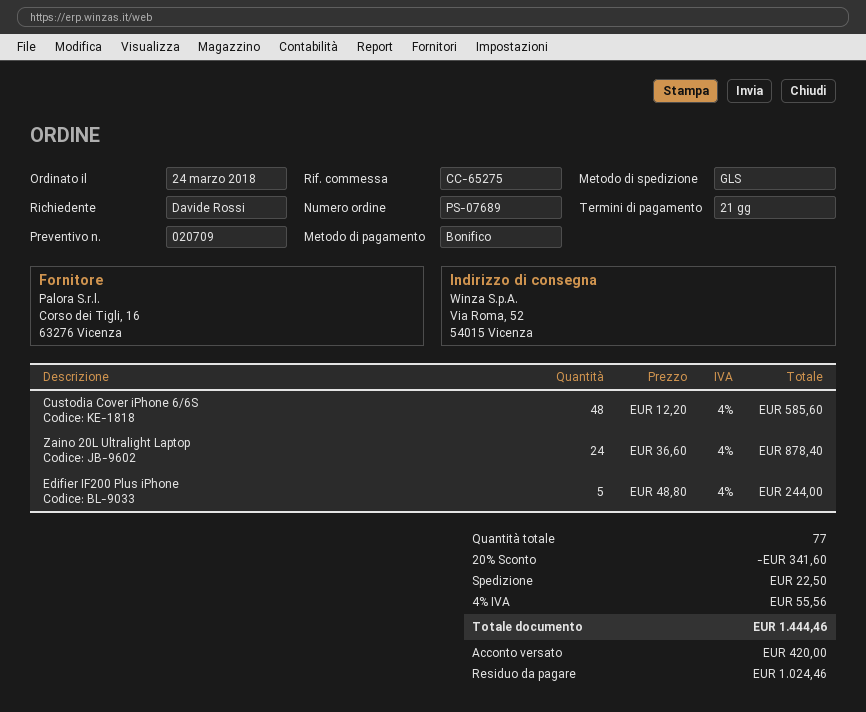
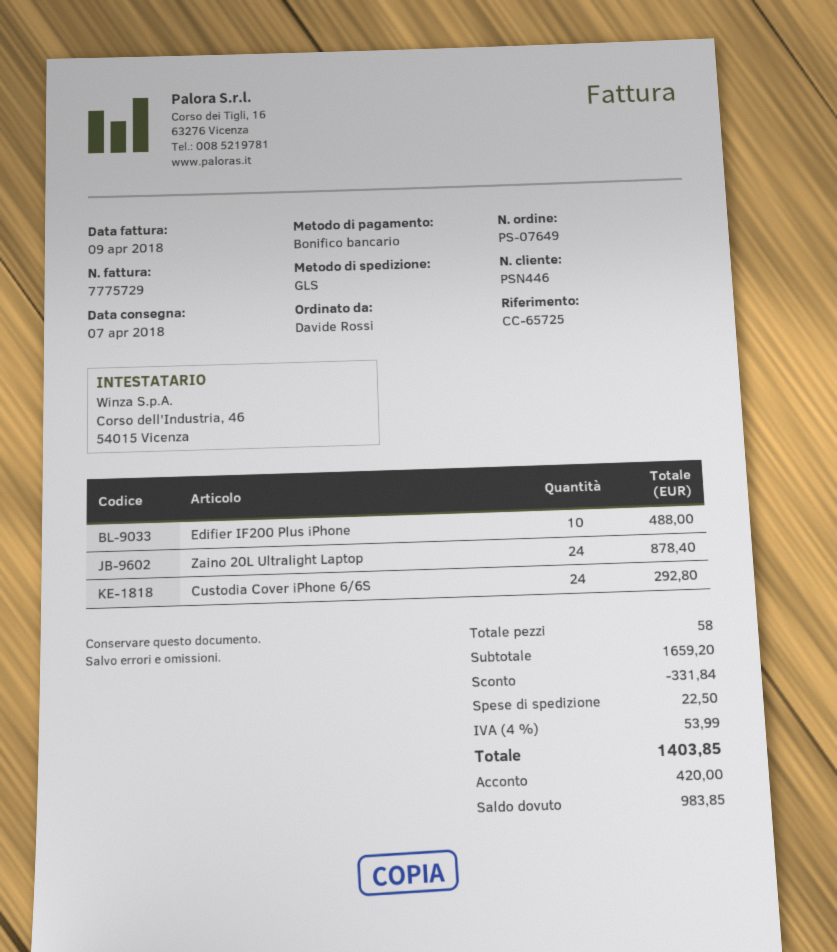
order number: PS-07689 -> PS-07649
reference: CC-65275 -> CC-65725
Custodia Cover iPhone 6/6S: 48 for 585.60 -> 24 for 292.80
Edifier IF200 Plus iPhone: 5 for 244.00 -> 10 for 488.00
total quantity: 77 -> 58
discount: 341.60 -> 331.84
tax: 4% = 55.56 -> 4% = 53.99
total: 1444.46 -> 1403.85
balance: 1024.46 -> 983.85

